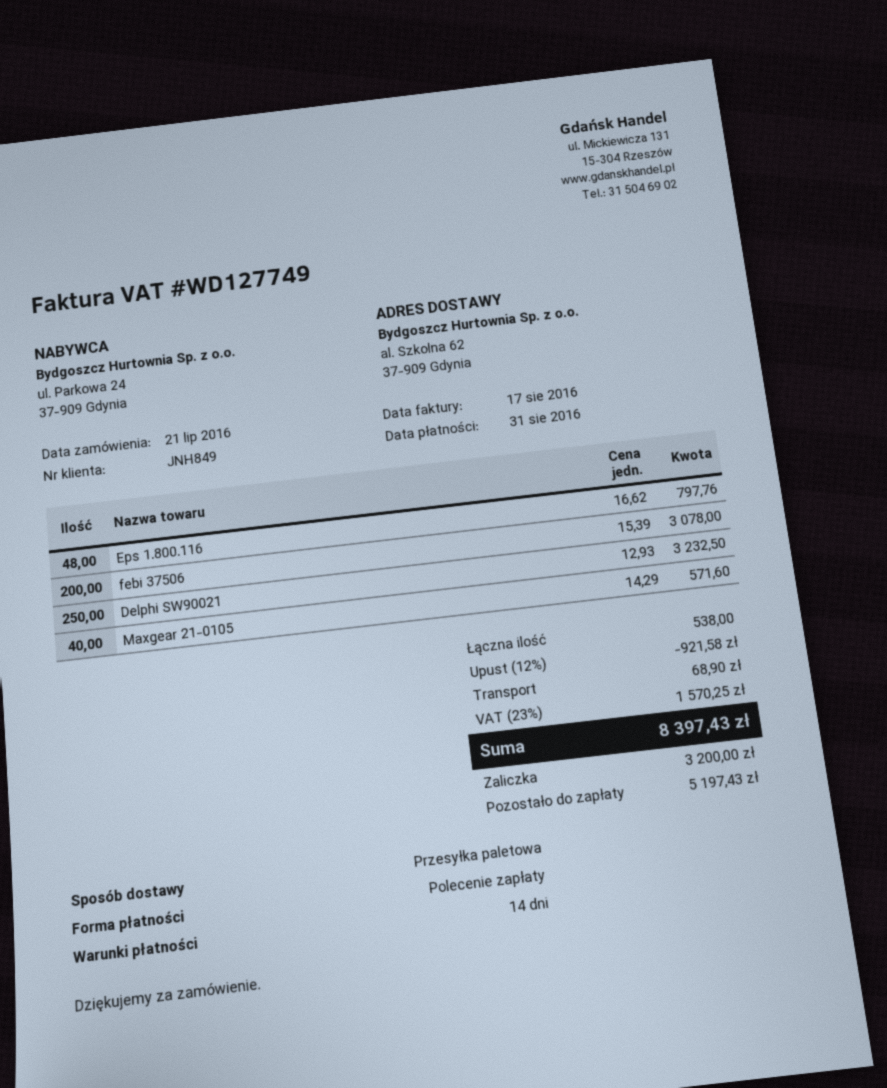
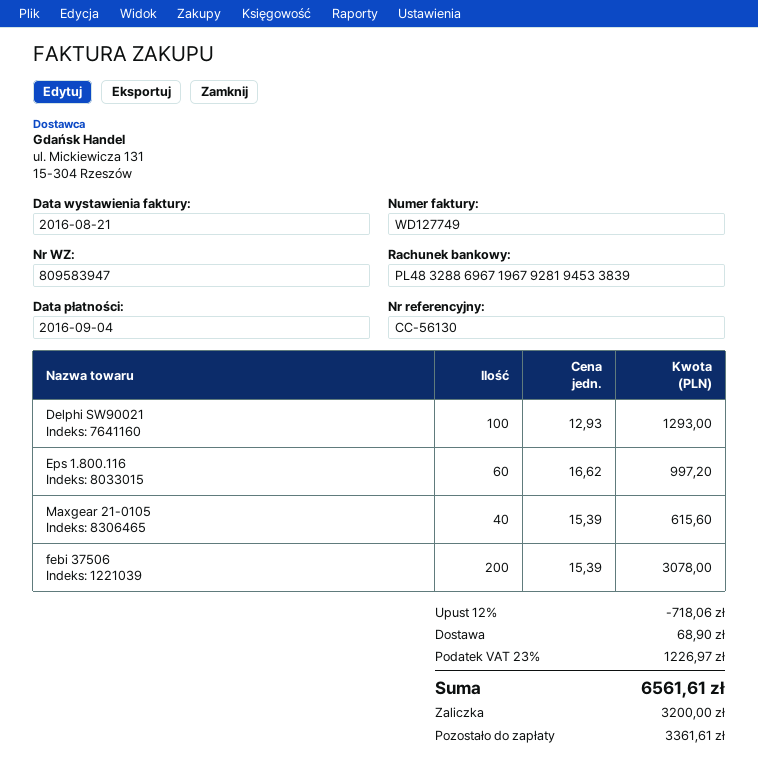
invoice date: 2016-08-17 -> 2016-08-21
due date: 2016-08-31 -> 2016-09-04
Eps 1.800.116: 48 x 16.62 = 797.76 -> 60 x 16.62 = 997.20
Delphi SW90021: 250 x 12.93 = 3232.50 -> 100 x 12.93 = 1293.00
Maxgear 21-0105: 40 x 14.29 = 571.60 -> 40 x 15.39 = 615.60
discount: 12% = 921.58 -> 12% = 718.06
tax: 23% = 1570.25 -> 23% = 1226.97
total: 8397.43 -> 6561.61
balance: 5197.43 -> 3361.61

